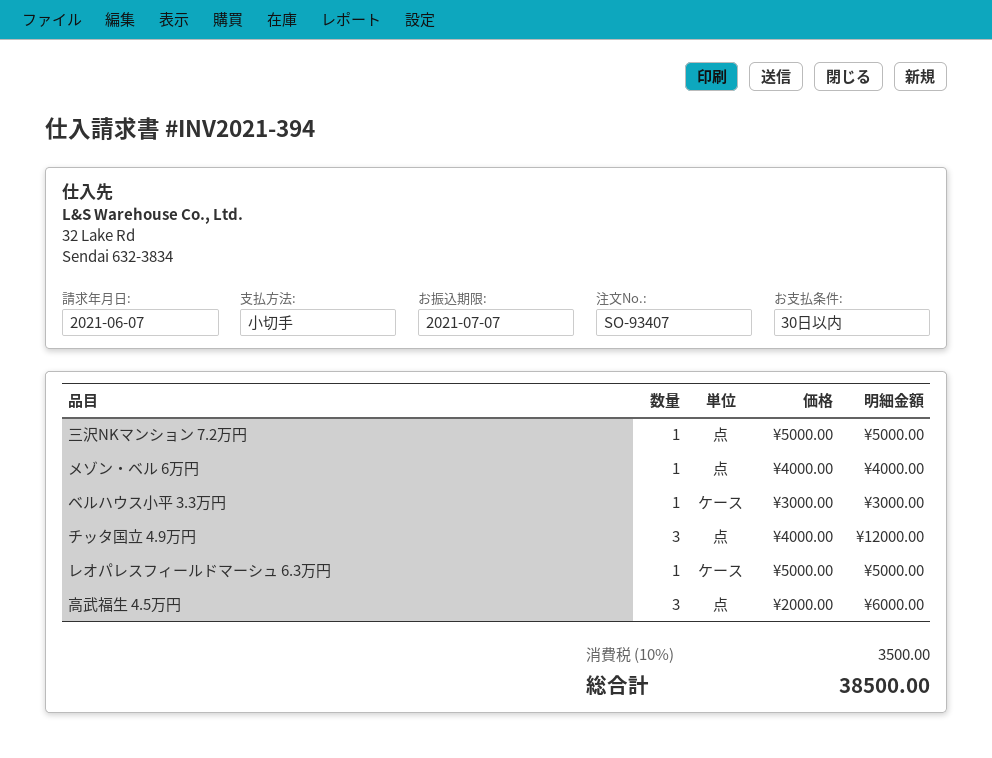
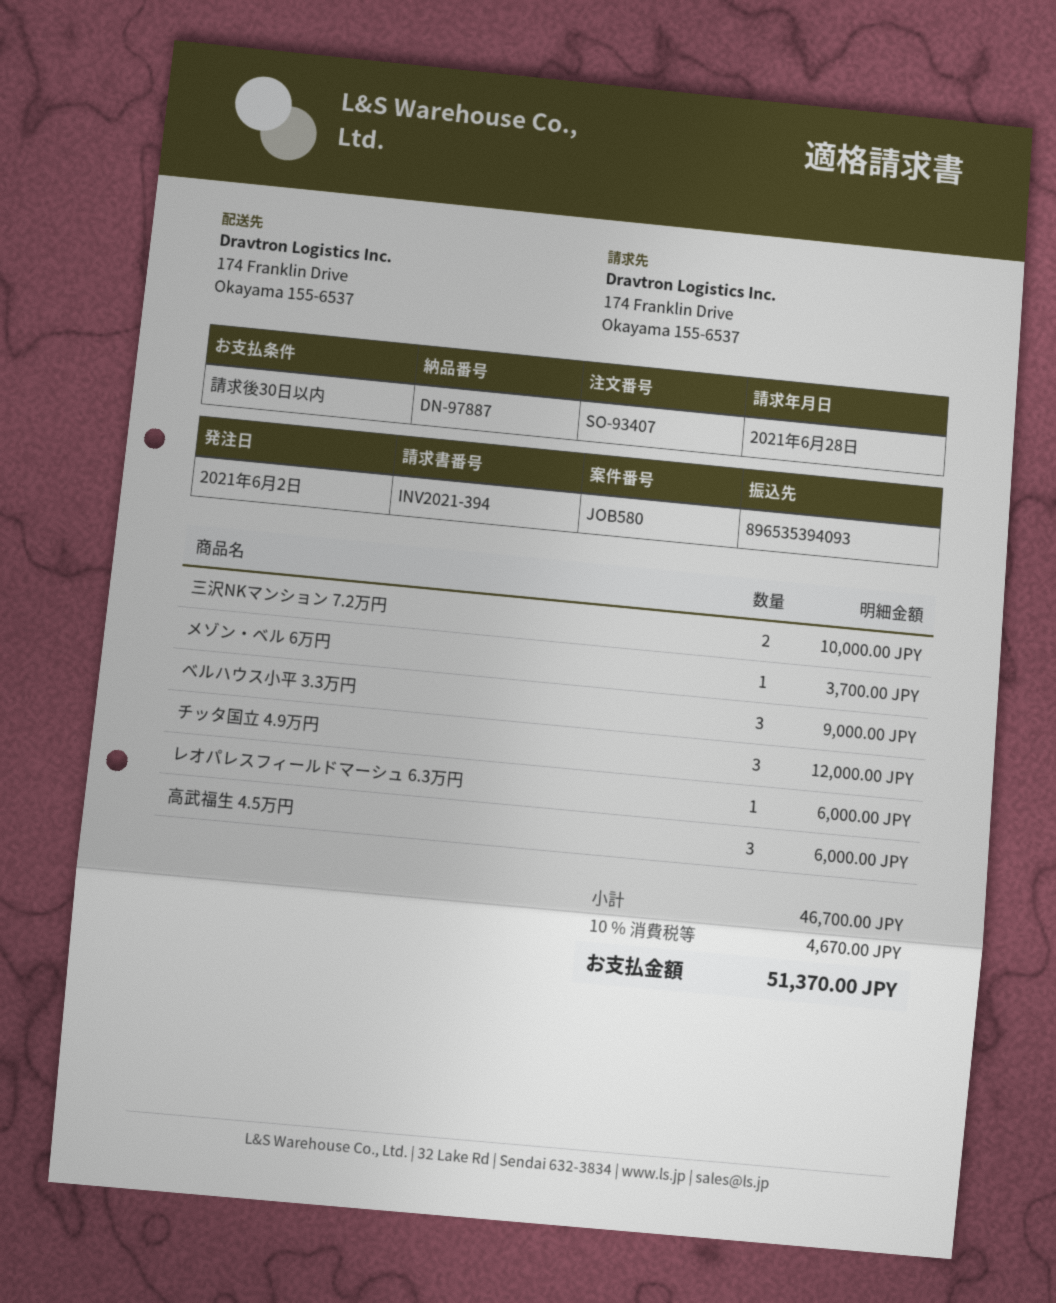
invoice date: 2021-06-07 -> 2021-06-28
三沢NKマンション 7.2万円: 1 for 5000.00 -> 2 for 10000.00
メゾン・ベル 6万円: 1 for 4000.00 -> 1 for 3700.00
ベルハウス小平 3.3万円: 1 for 3000.00 -> 3 for 9000.00
レオパレスフィールドマーシュ 6.3万円: 1 for 5000.00 -> 1 for 6000.00
tax: 10% = 3500.00 -> 10% = 4670.00
total: 38500.00 -> 51370.00

